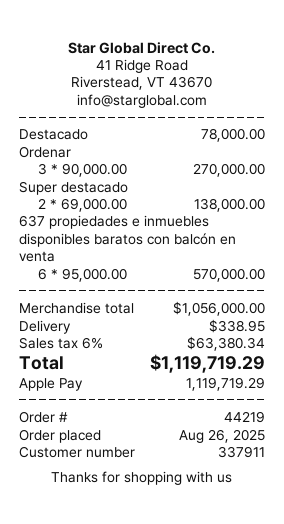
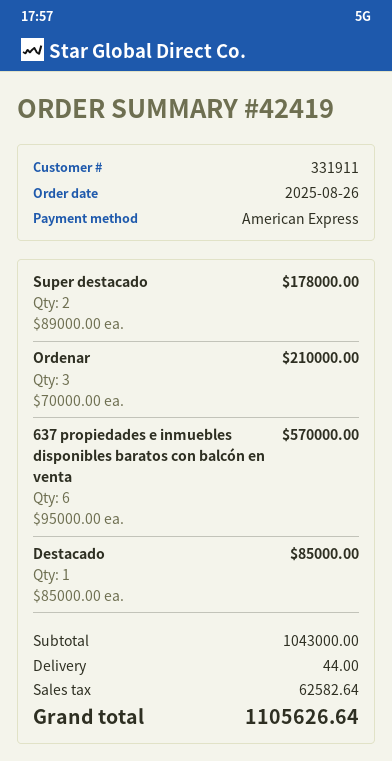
order number: 44219 -> 42419
customer number: 337911 -> 331911
payment method: Apple Pay -> American Express
Destacado: 1 x 78000.00 = 78000.00 -> 1 x 85000.00 = 85000.00
Ordenar: 3 x 90000.00 = 270000.00 -> 3 x 70000.00 = 210000.00
Super destacado: 2 x 69000.00 = 138000.00 -> 2 x 89000.00 = 178000.00
subtotal: 1056000.00 -> 1043000.00
shipping: 338.95 -> 44.00
tax: 63380.34 -> 62582.64
total: 1119719.29 -> 1105626.64

